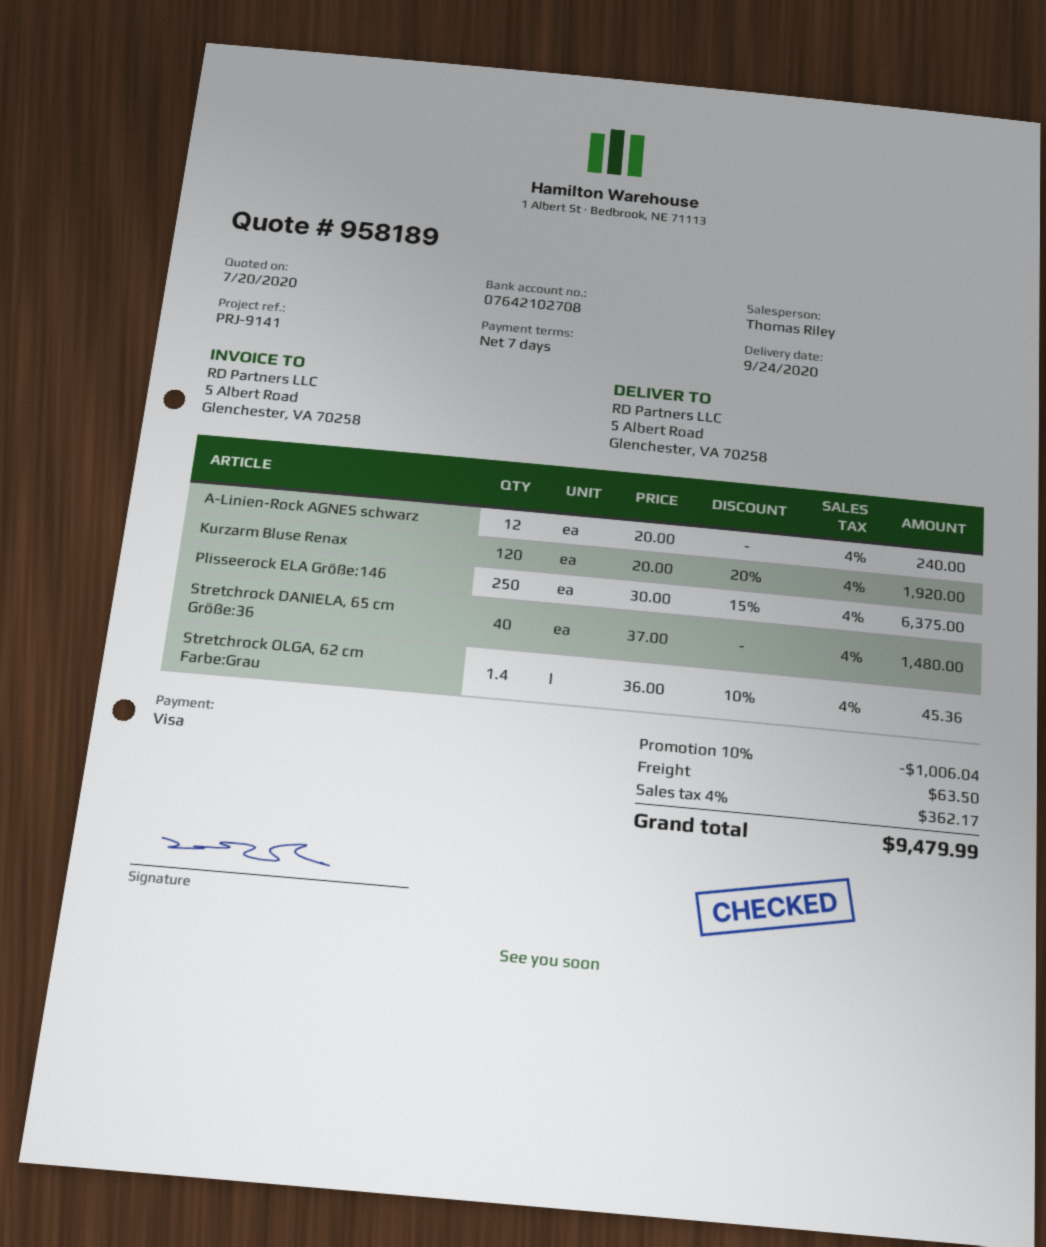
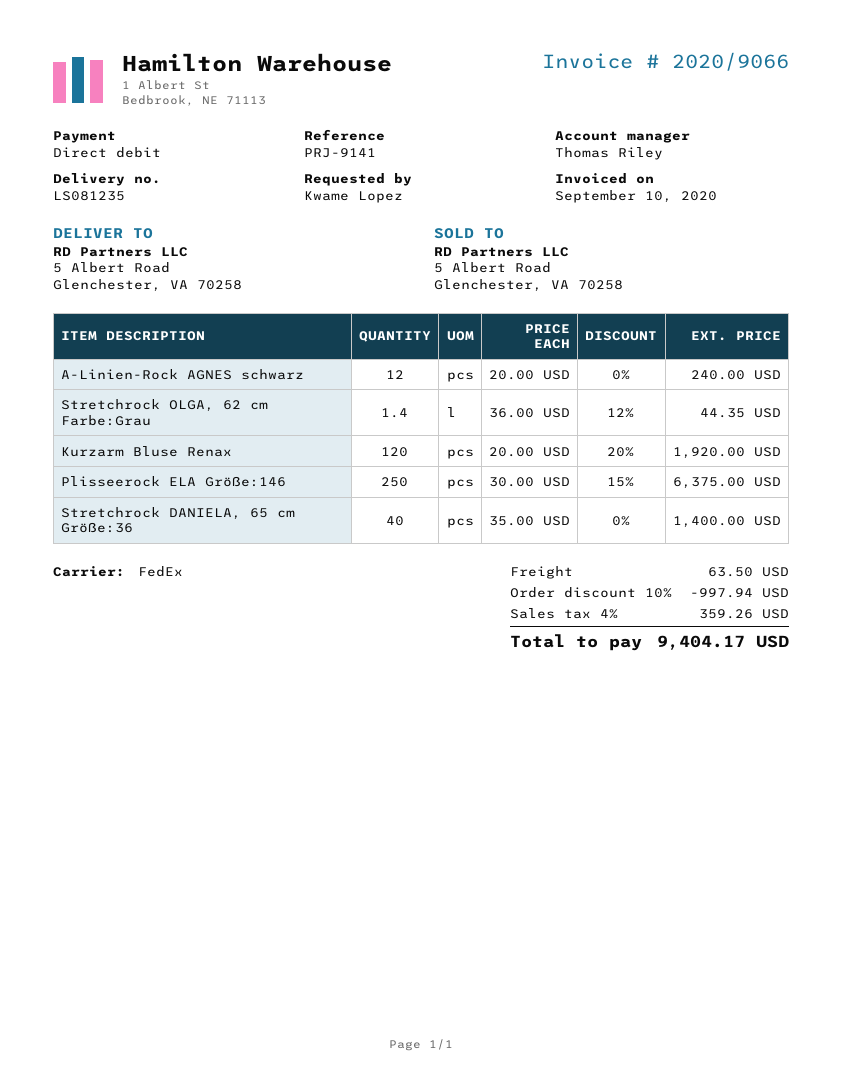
payment method: Visa -> direct debit
Stretchrock DANIELA, 65 cm Größe:36: 40 x 37.00 = 1480.00 -> 40 x 35.00 = 1400.00
Stretchrock OLGA, 62 cm Farbe:Grau: 1.4 x 36.00 - 10% = 45.36 -> 1.4 x 36.00 - 12% = 44.35
discount: 10% = 1006.04 -> 10% = 997.94
tax: 4% = 362.17 -> 4% = 359.26
total: 9479.99 -> 9404.17

